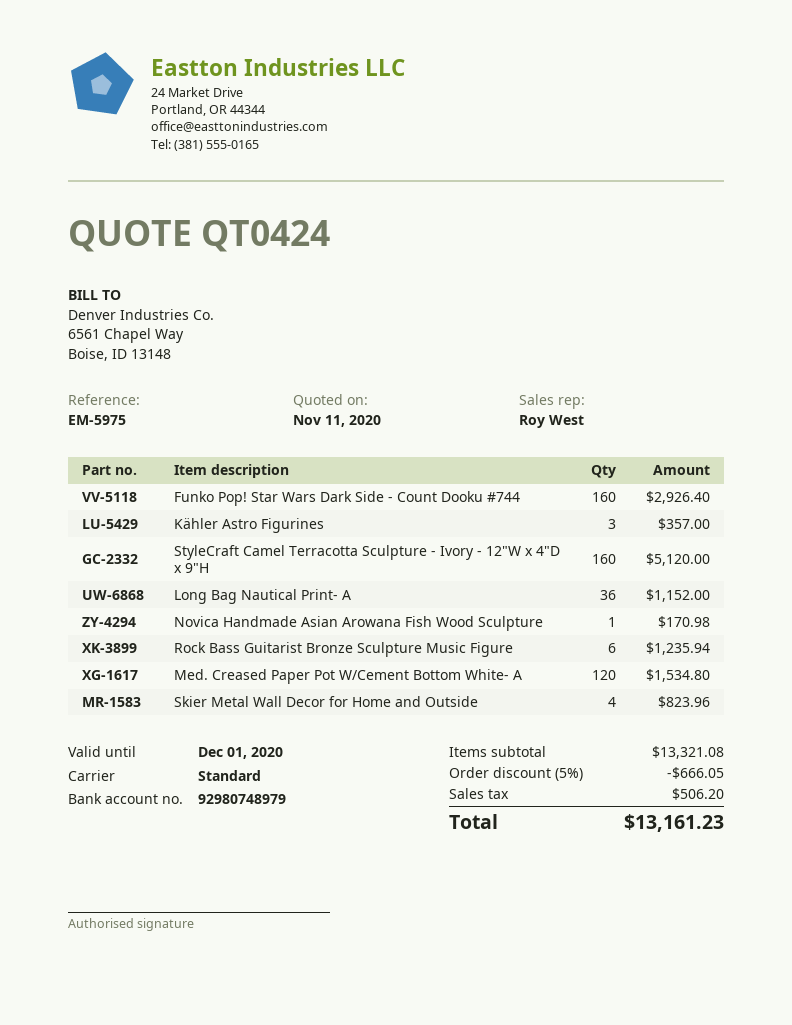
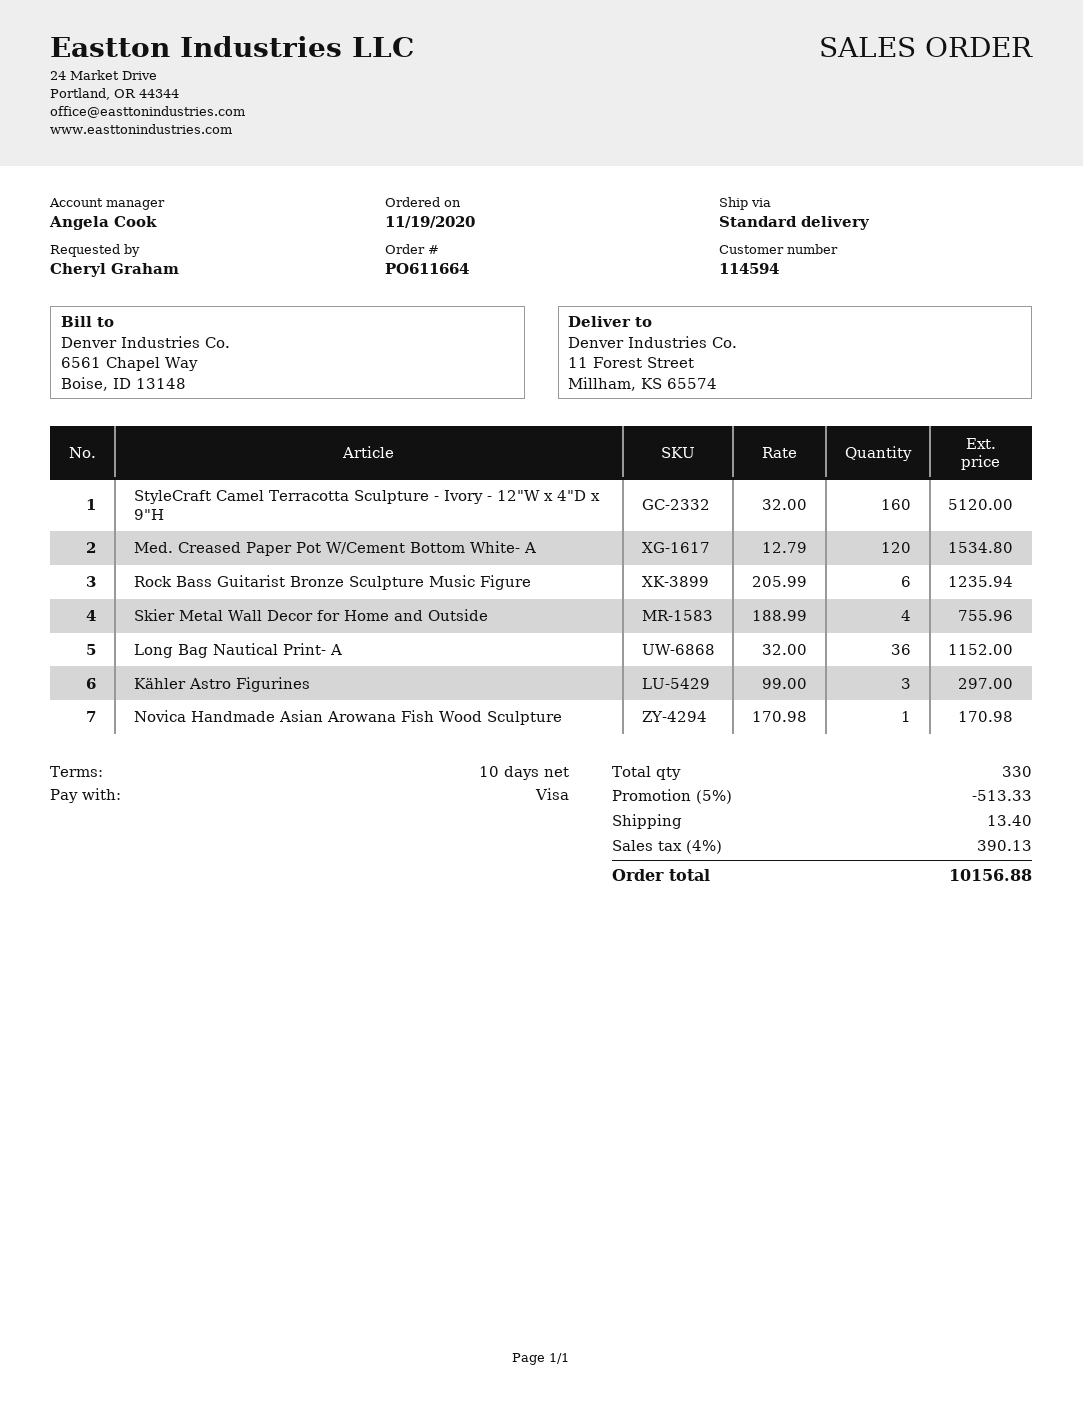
sales rep: Roy West -> Angela Cook
Funko Pop! Star Wars Dark Side - Count Dooku #744: 160 for 2926.40 -> none
Kähler Astro Figurines: 3 for 357.00 -> 3 for 297.00
Skier Metal Wall Decor for Home and Outside: 4 for 823.96 -> 4 for 755.96
discount: 5% = 666.05 -> 5% = 513.33
shipping: none -> 13.40
tax: 506.20 -> 390.13
total: 13161.23 -> 10156.88

